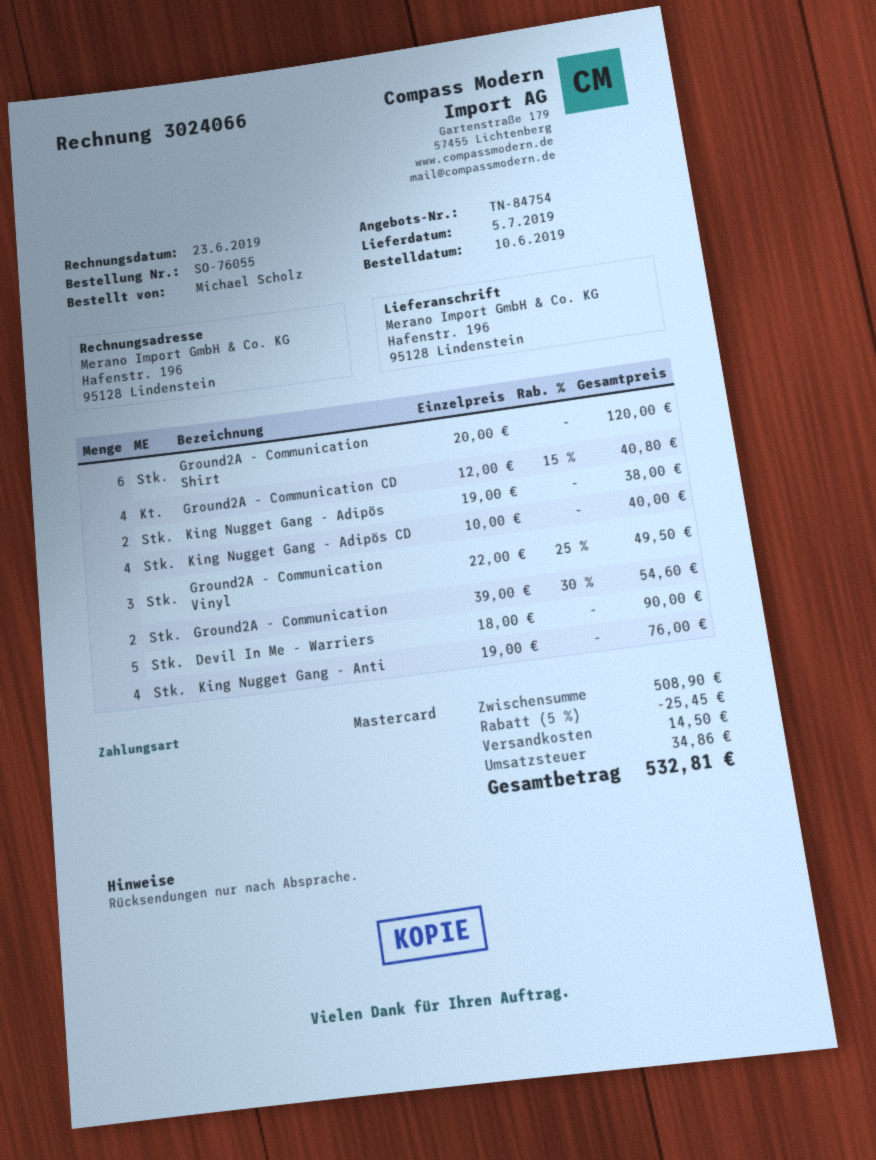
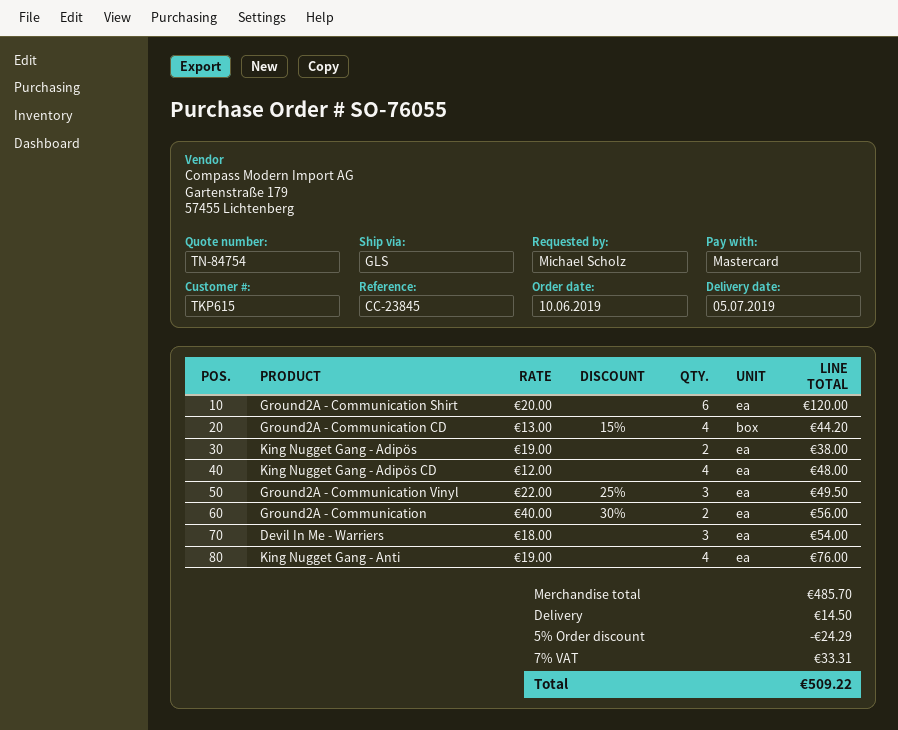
Ground2A - Communication CD: 4 x 12.00 - 15% = 40.80 -> 4 x 13.00 - 15% = 44.20
King Nugget Gang - Adipös CD: 4 x 10.00 = 40.00 -> 4 x 12.00 = 48.00
Ground2A - Communication: 2 x 39.00 - 30% = 54.60 -> 2 x 40.00 - 30% = 56.00
Devil In Me - Warriers: 5 x 18.00 = 90.00 -> 3 x 18.00 = 54.00
subtotal: 508.90 -> 485.70
discount: 5% = 25.45 -> 5% = 24.29
tax: 34.86 -> 33.31
total: 532.81 -> 509.22

